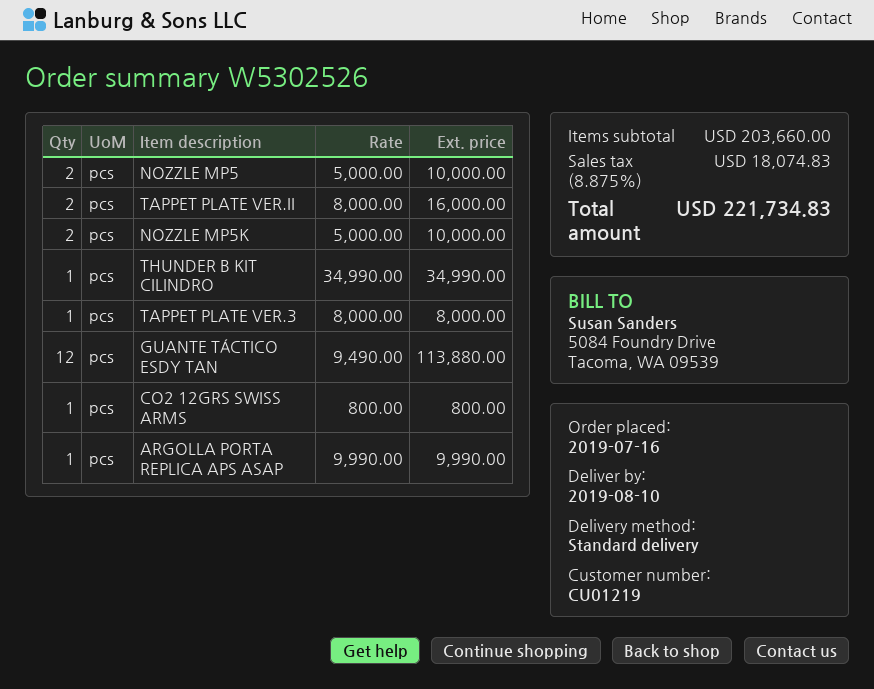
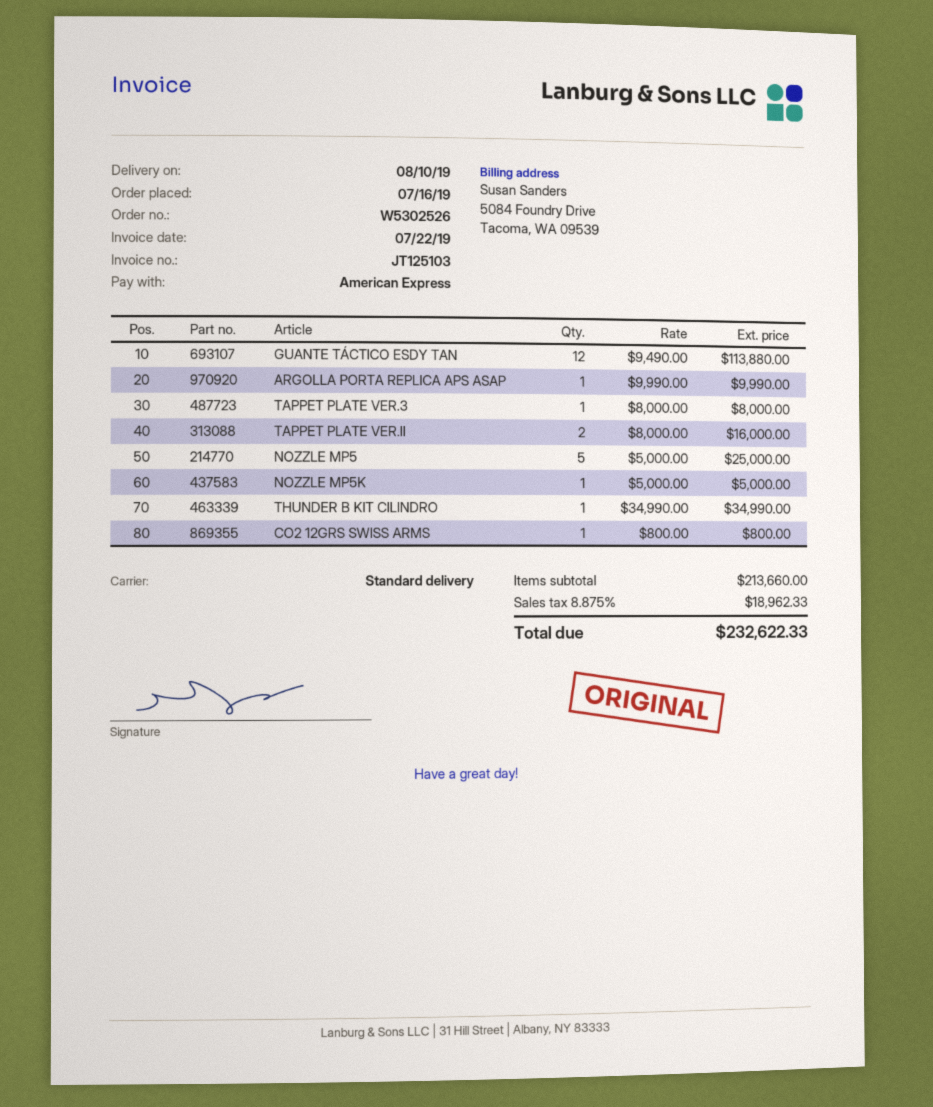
NOZZLE MP5: 2 x 5000.00 = 10000.00 -> 5 x 5000.00 = 25000.00
NOZZLE MP5K: 2 x 5000.00 = 10000.00 -> 1 x 5000.00 = 5000.00
subtotal: 203660.00 -> 213660.00
tax: 8.875% = 18074.83 -> 8.875% = 18962.33
total: 221734.83 -> 232622.33

